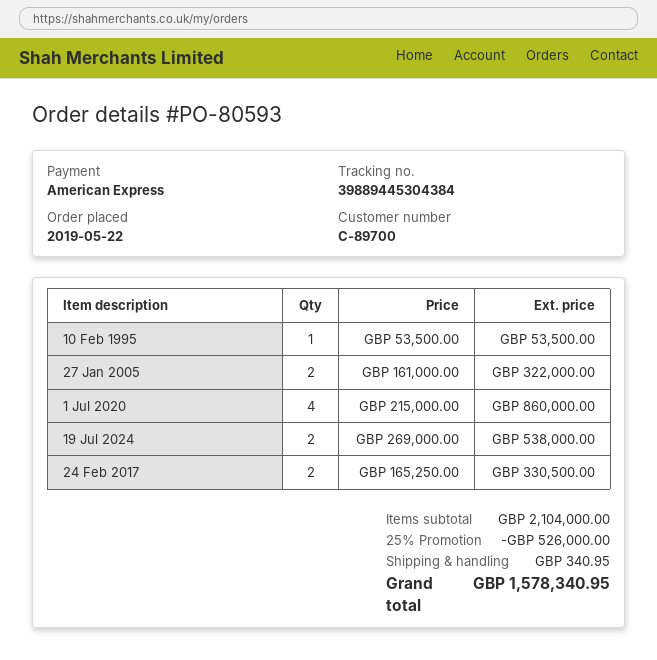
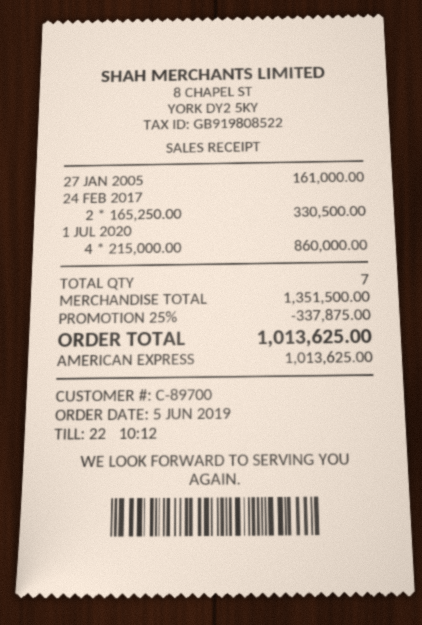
order date: 2019-05-22 -> 2019-06-05
10 Feb 1995: 1 x 53500.00 = 53500.00 -> none
27 Jan 2005: 2 x 161000.00 = 322000.00 -> 1 x 161000.00 = 161000.00
19 Jul 2024: 2 x 269000.00 = 538000.00 -> none
subtotal: 2104000.00 -> 1351500.00
discount: 25% = 526000.00 -> 25% = 337875.00
shipping: 340.95 -> none
total: 1578340.95 -> 1013625.00

